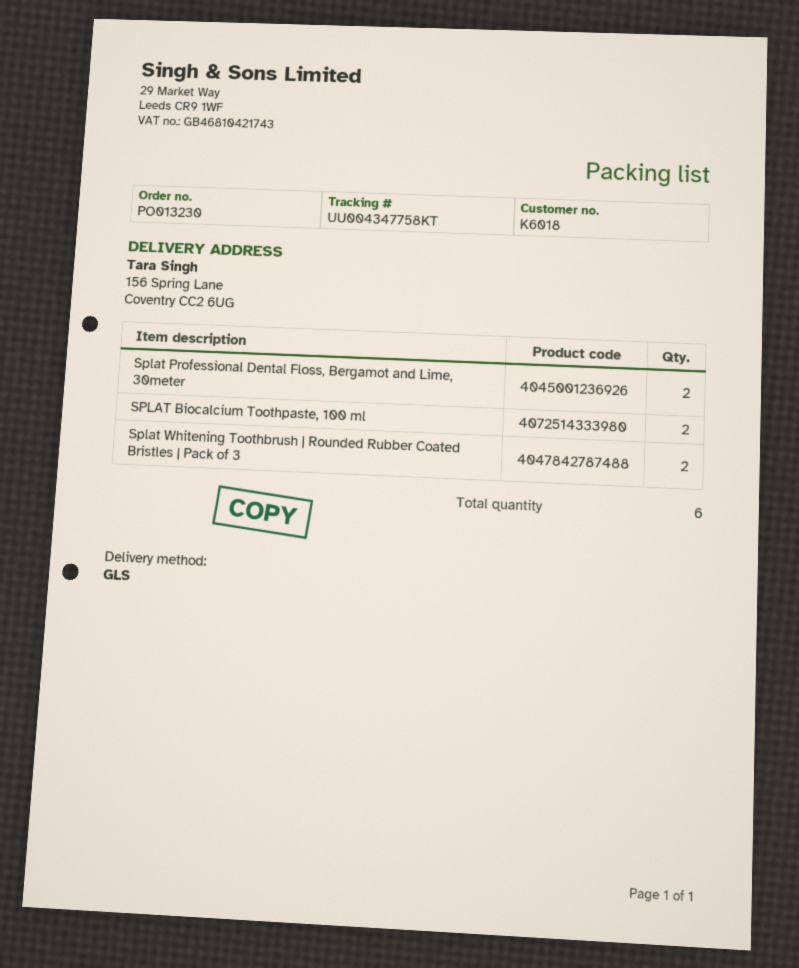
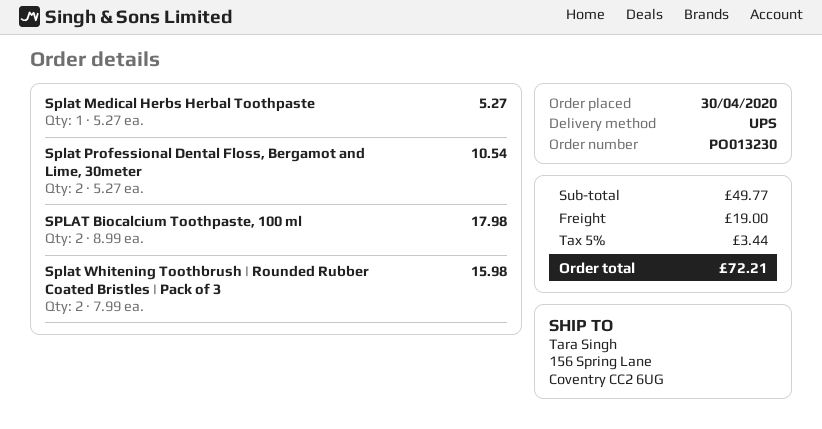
shipping method: GLS -> UPS
Splat Medical Herbs Herbal Toothpaste: none -> 1

